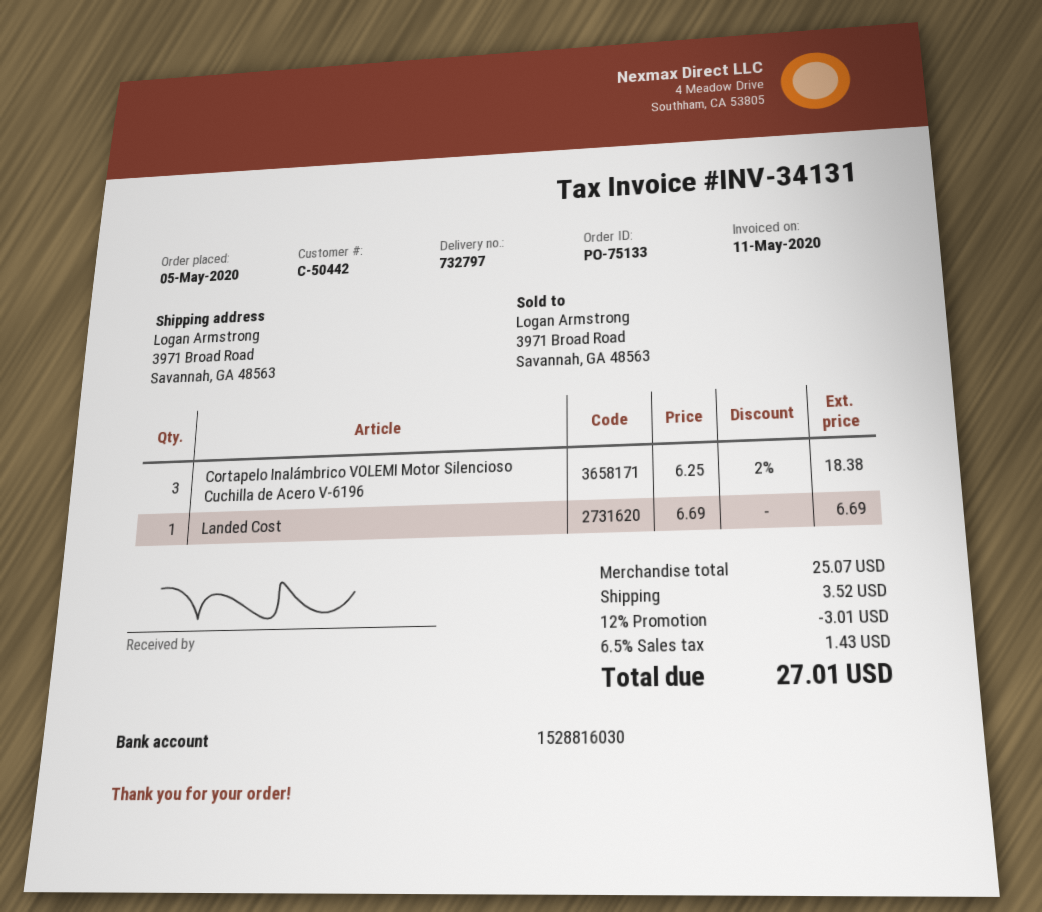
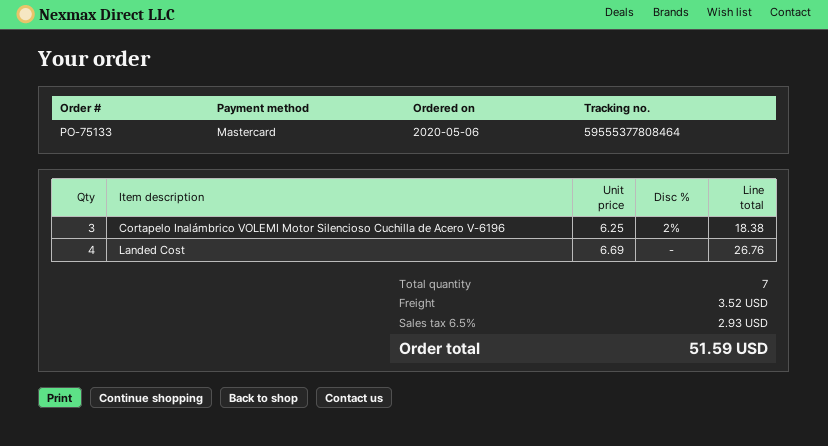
order date: 2020-05-05 -> 2020-05-06
Landed Cost: 1 x 6.69 = 6.69 -> 4 x 6.69 = 26.76
discount: 12% = 3.01 -> none
tax: 6.5% = 1.43 -> 6.5% = 2.93
total: 27.01 -> 51.59

